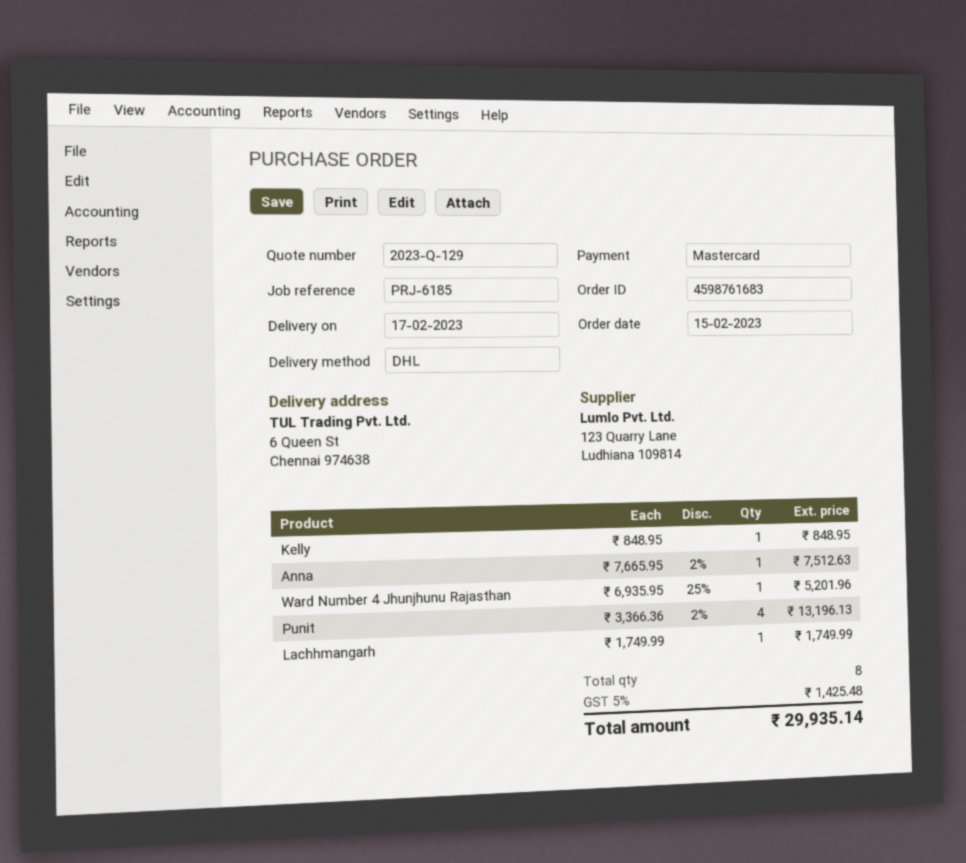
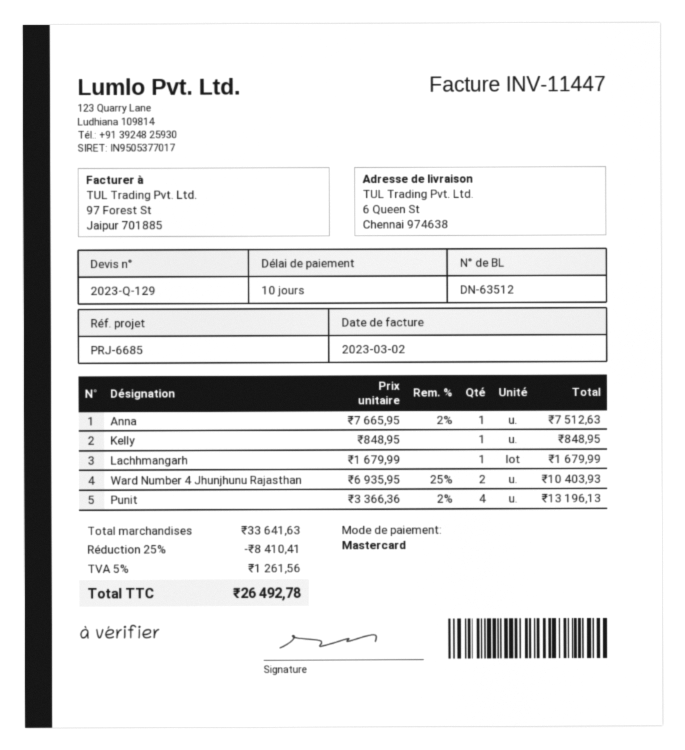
reference: PRJ-6185 -> PRJ-6685
Ward Number 4 Jhunjhunu Rajasthan: 1 x 6935.95 - 25% = 5201.96 -> 2 x 6935.95 - 25% = 10403.93
Lachhmangarh: 1 x 1749.99 = 1749.99 -> 1 x 1679.99 = 1679.99
discount: none -> 25% = 8410.41
tax: 5% = 1425.48 -> 5% = 1261.56
total: 29935.14 -> 26492.78

